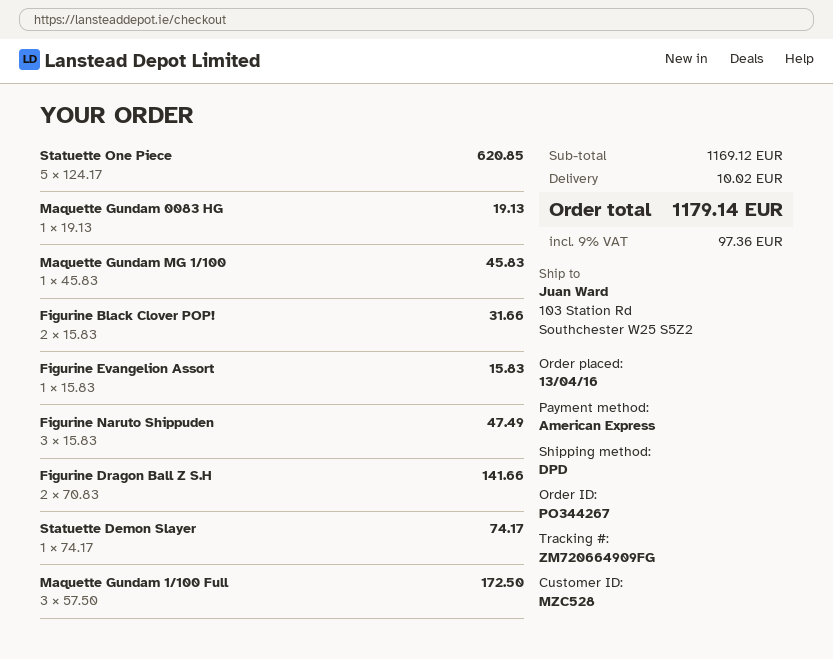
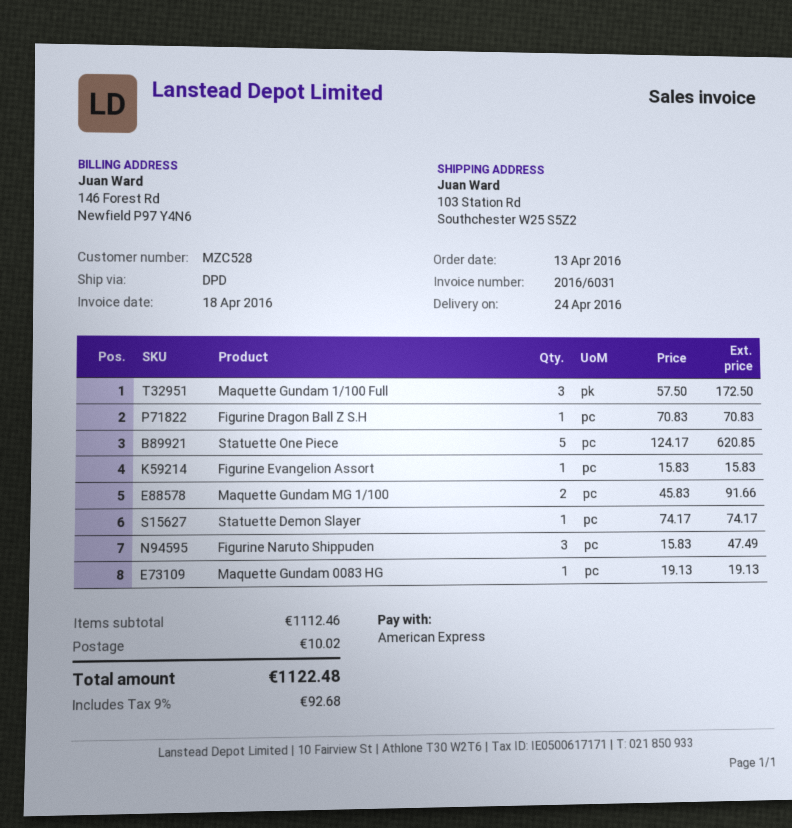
Maquette Gundam MG 1/100: 1 x 45.83 = 45.83 -> 2 x 45.83 = 91.66
Figurine Black Clover POP!: 2 x 15.83 = 31.66 -> none
Figurine Dragon Ball Z S.H: 2 x 70.83 = 141.66 -> 1 x 70.83 = 70.83
subtotal: 1169.12 -> 1112.46
tax: 9% = 97.36 -> 9% = 92.68
total: 1179.14 -> 1122.48

